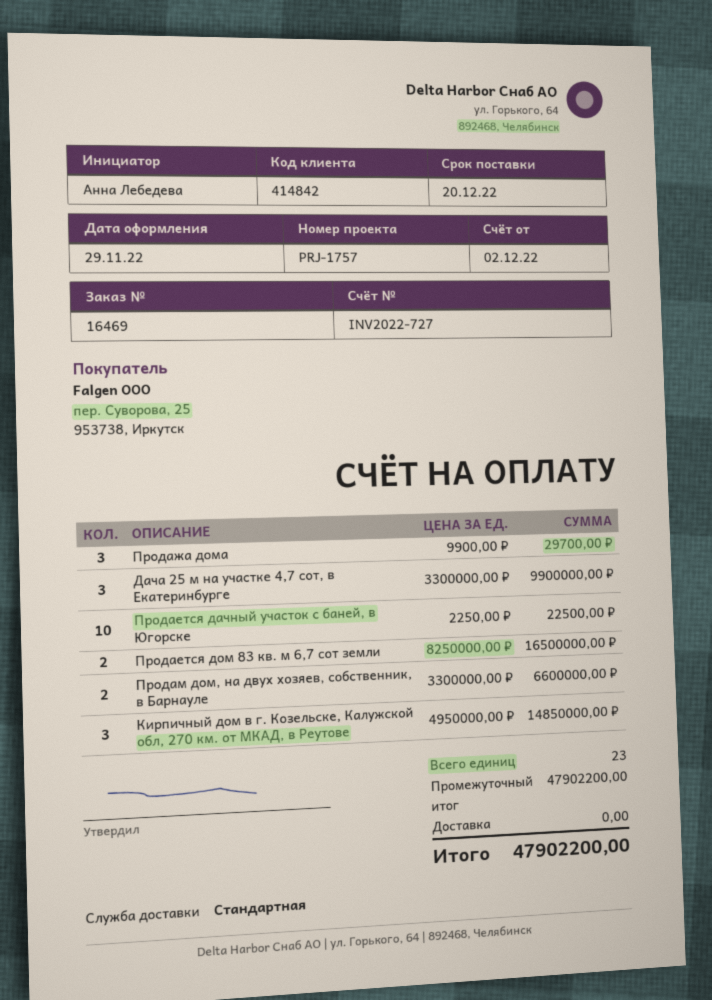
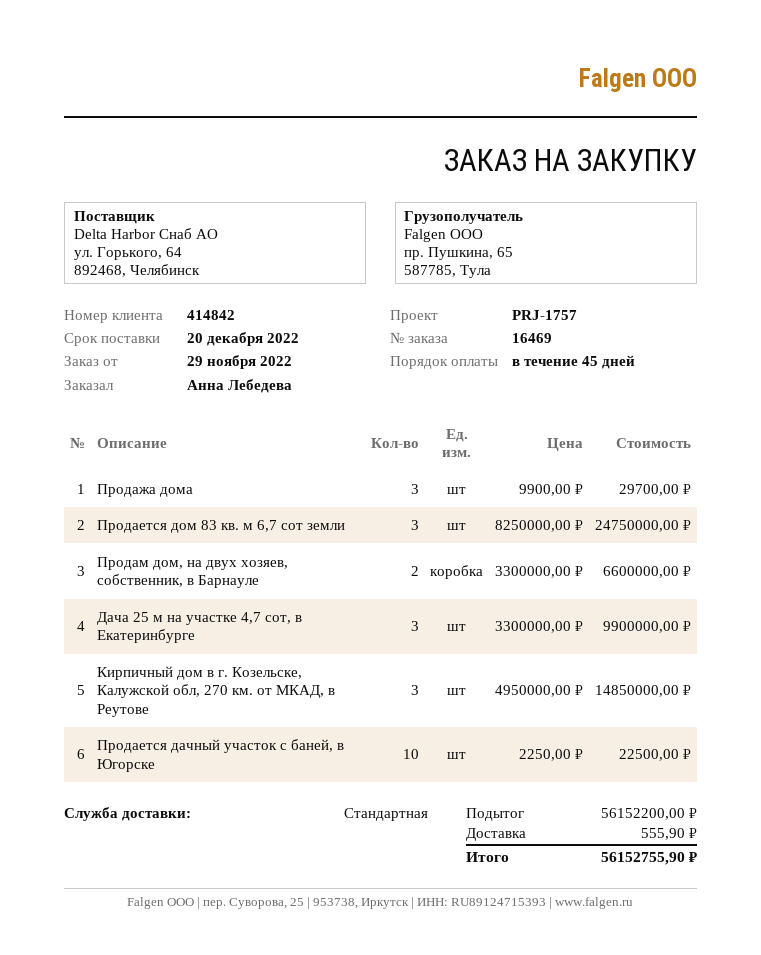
Продается дом 83 кв. м 6,7 сот земли: 2 x 8250000.00 = 16500000.00 -> 3 x 8250000.00 = 24750000.00
subtotal: 47902200.00 -> 56152200.00
shipping: 0.00 -> 555.90
total: 47902200.00 -> 56152755.90

